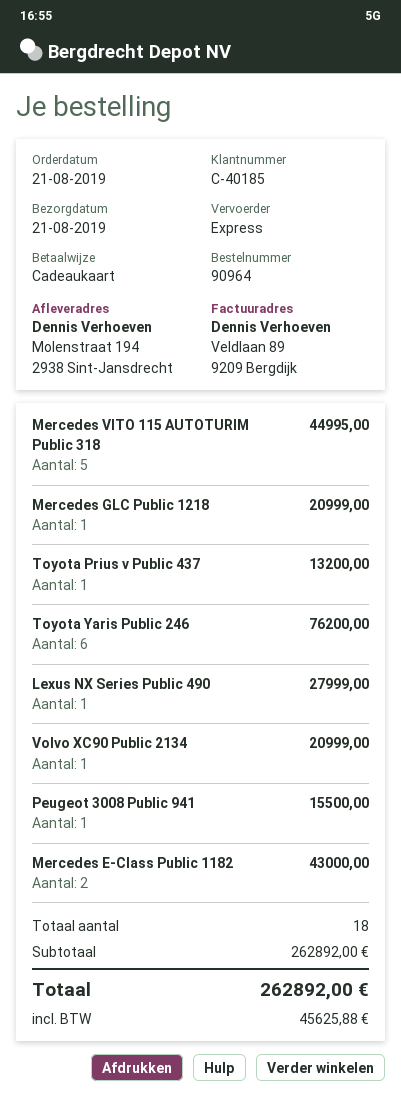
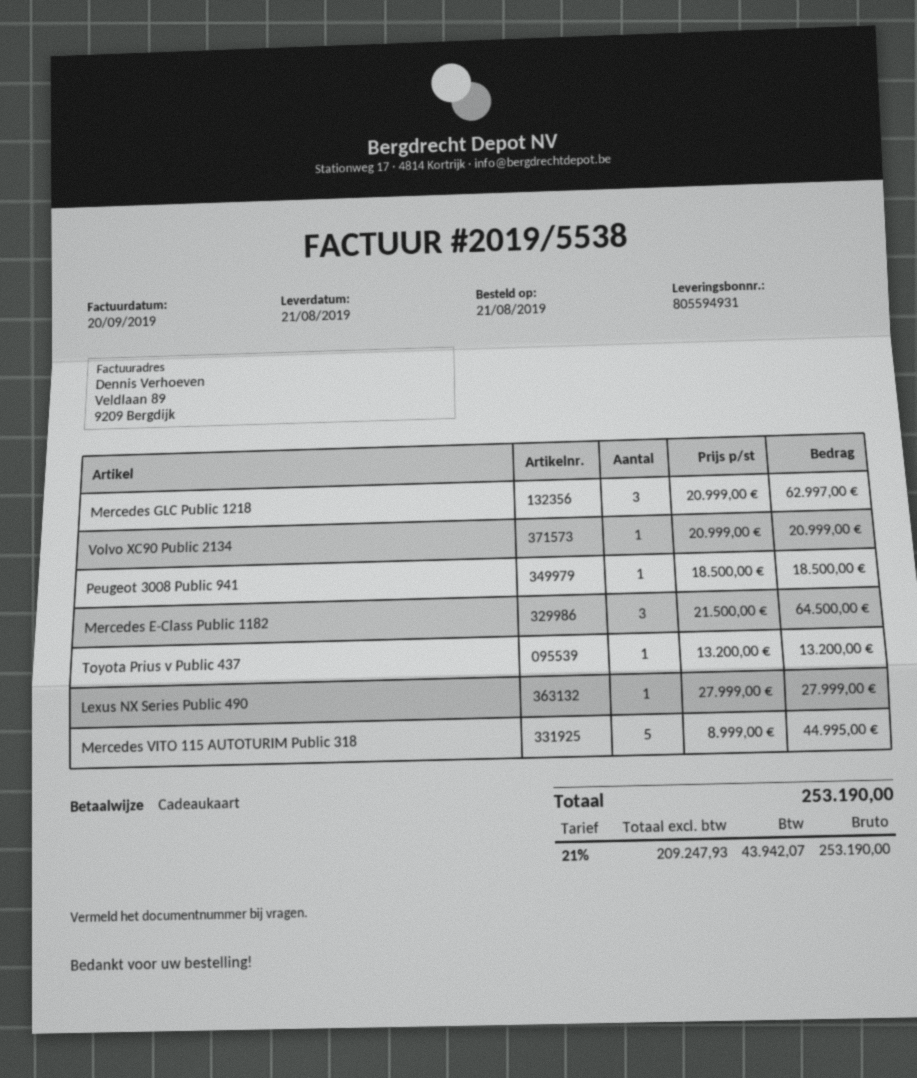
Mercedes GLC Public 1218: 1 for 20999.00 -> 3 for 62997.00
Toyota Yaris Public 246: 6 for 76200.00 -> none
Peugeot 3008 Public 941: 1 for 15500.00 -> 1 for 18500.00
Mercedes E-Class Public 1182: 2 for 43000.00 -> 3 for 64500.00
tax: 45625.88 -> 43942.07
total: 262892.00 -> 253190.00

